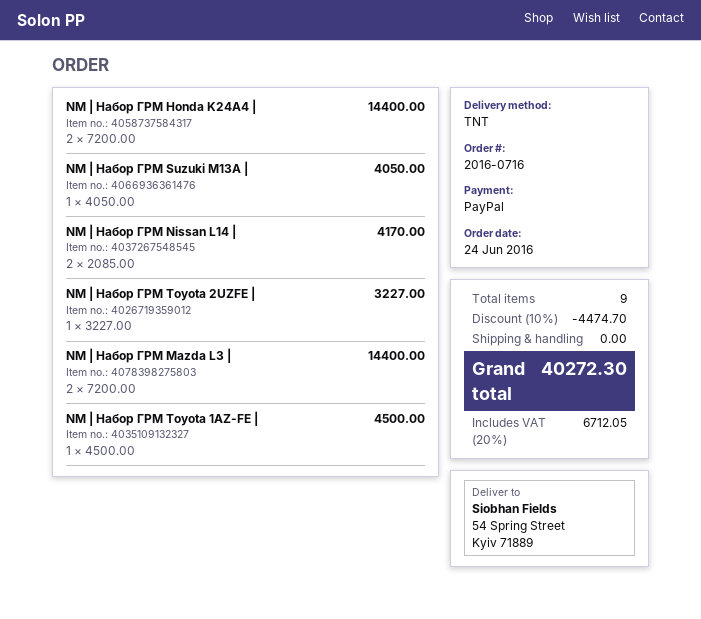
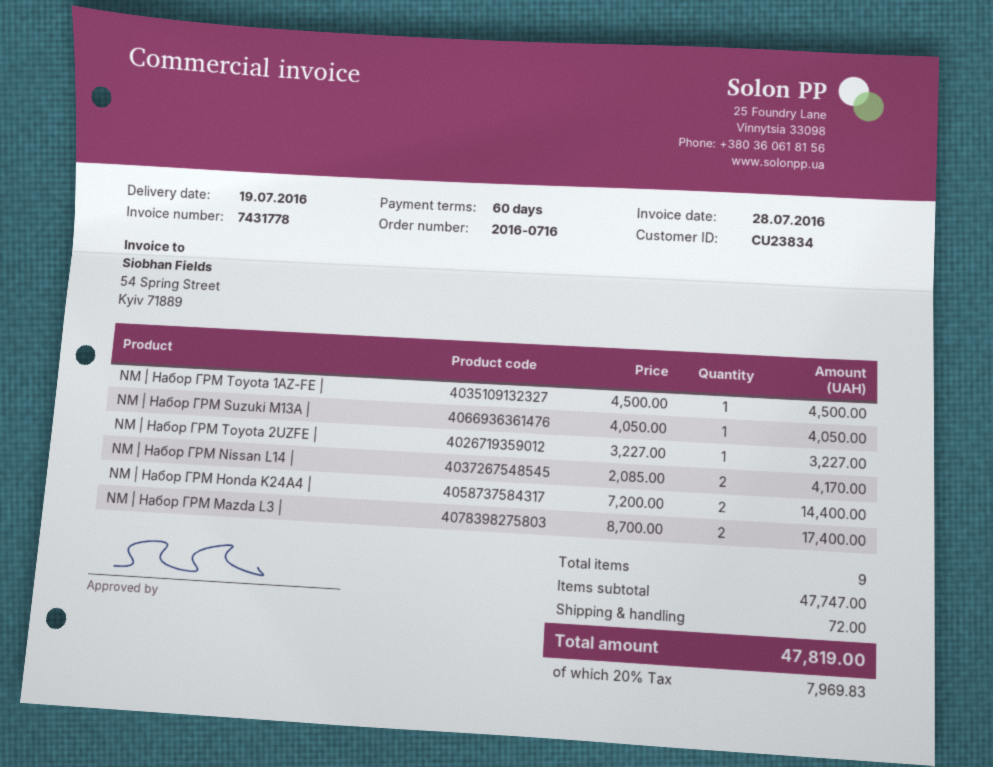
NM | Набор ГРМ Mazda L3 |: 2 x 7200.00 = 14400.00 -> 2 x 8700.00 = 17400.00
discount: 10% = 4474.70 -> none
shipping: 0.00 -> 72.00
tax: 20% = 6712.05 -> 20% = 7969.83
total: 40272.30 -> 47819.00

